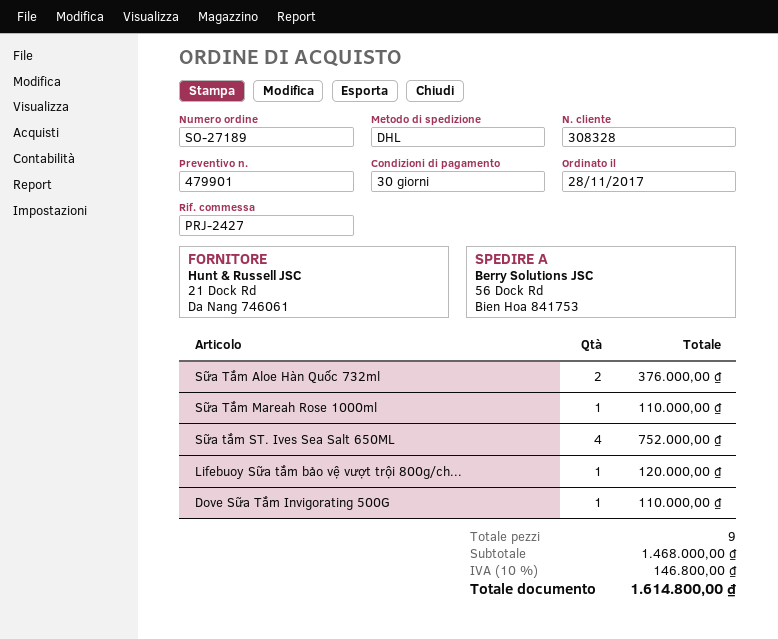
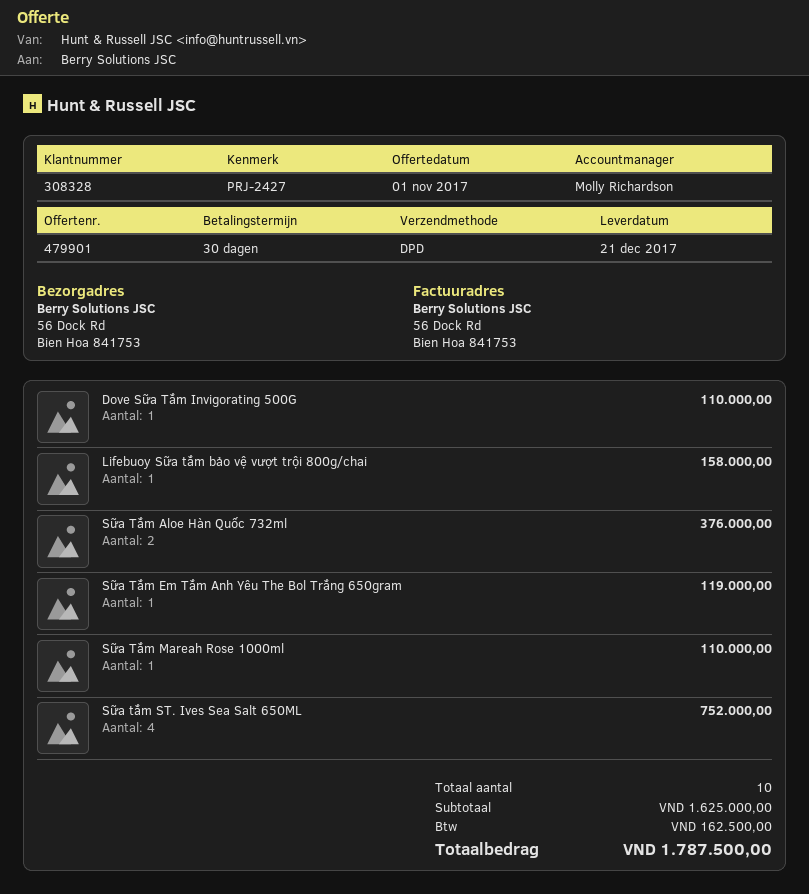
shipping method: DHL -> DPD
Lifebuoy Sữa tắm bảo vệ vượt trội 800g/ch...: 1 for 120000.00 -> 1 for 158000.00
Sữa Tắm Em Tắm Anh Yêu The Bol Trắng 650gram: none -> 1 for 119000.00
total quantity: 9 -> 10
subtotal: 1468000.00 -> 1625000.00
tax: 146800.00 -> 162500.00
total: 1614800.00 -> 1787500.00

